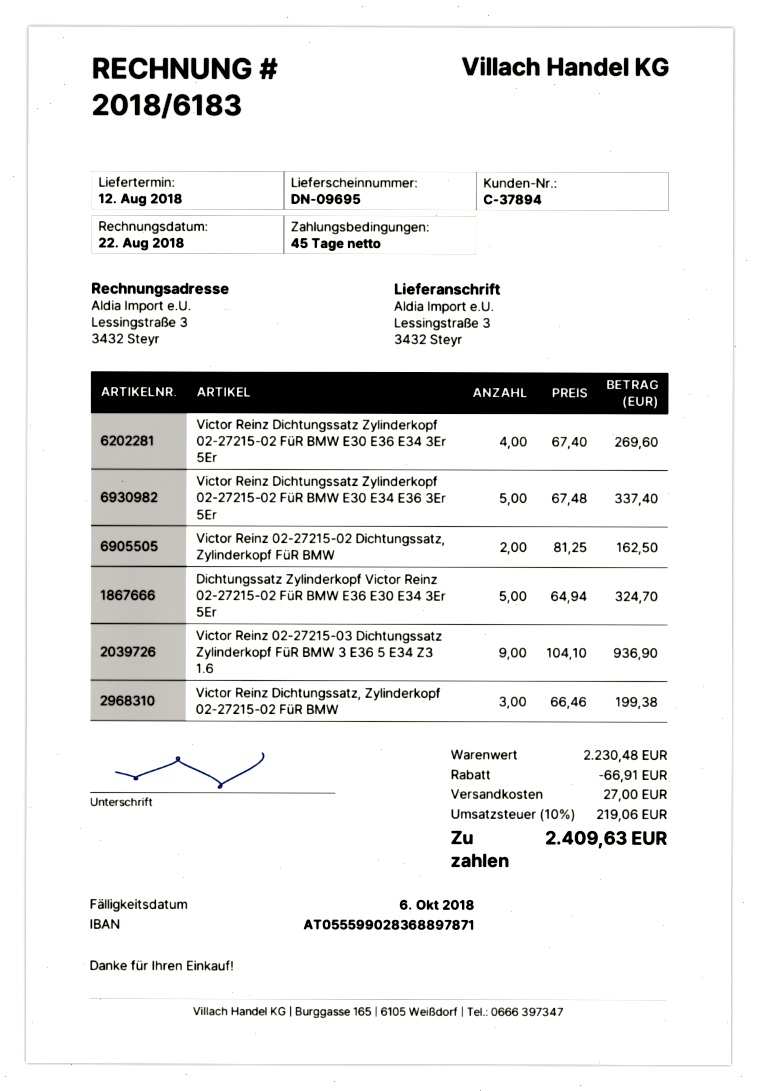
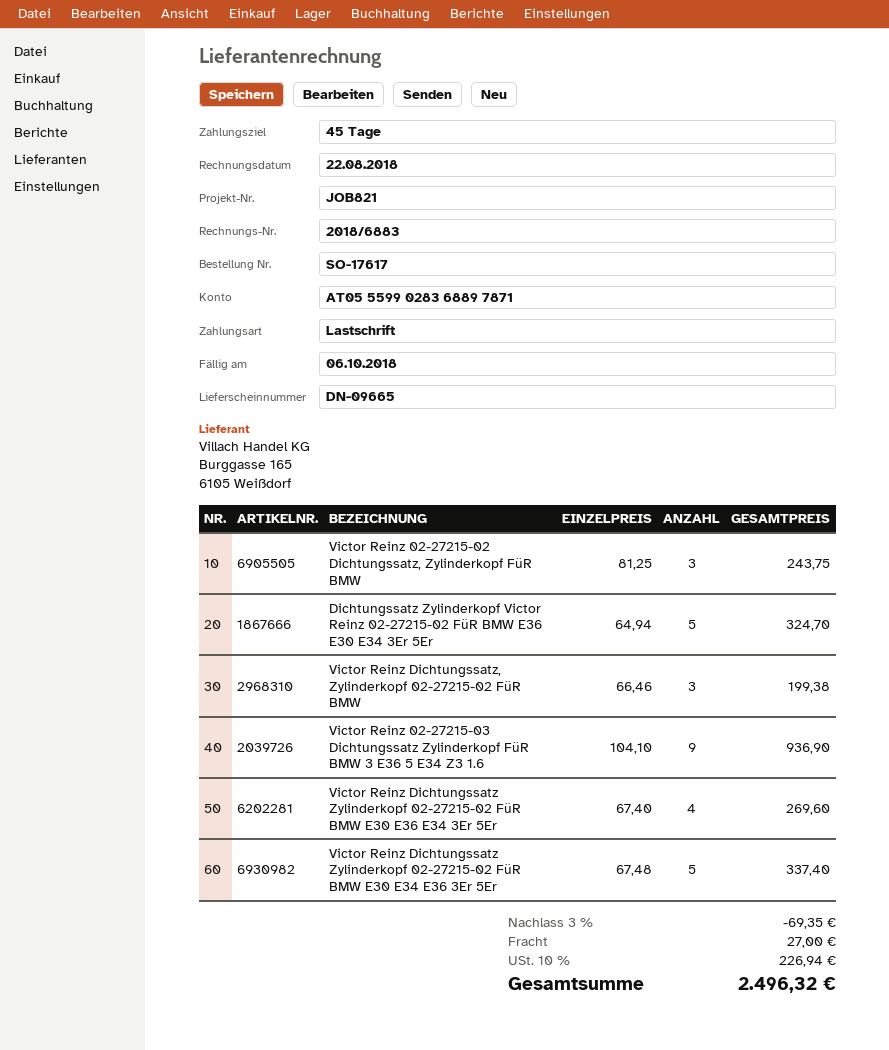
delivery note number: DN-09695 -> DN-09665
invoice number: 2018/6183 -> 2018/6883
Victor Reinz 02-27215-02 Dichtungssatz, Zylinderkopf FüR BMW: 2 x 81.25 = 162.50 -> 3 x 81.25 = 243.75
discount: 66.91 -> 69.35
tax: 10% = 219.06 -> 10% = 226.94
total: 2409.63 -> 2496.32

